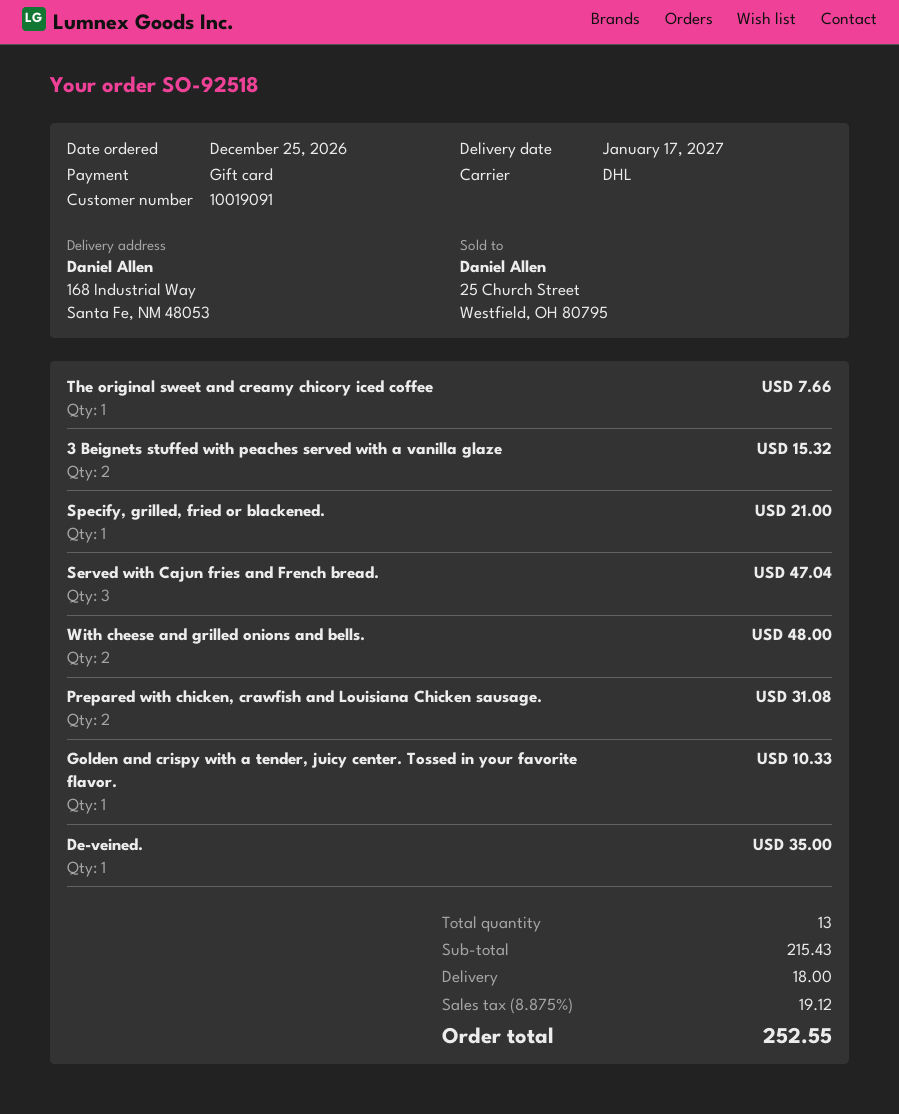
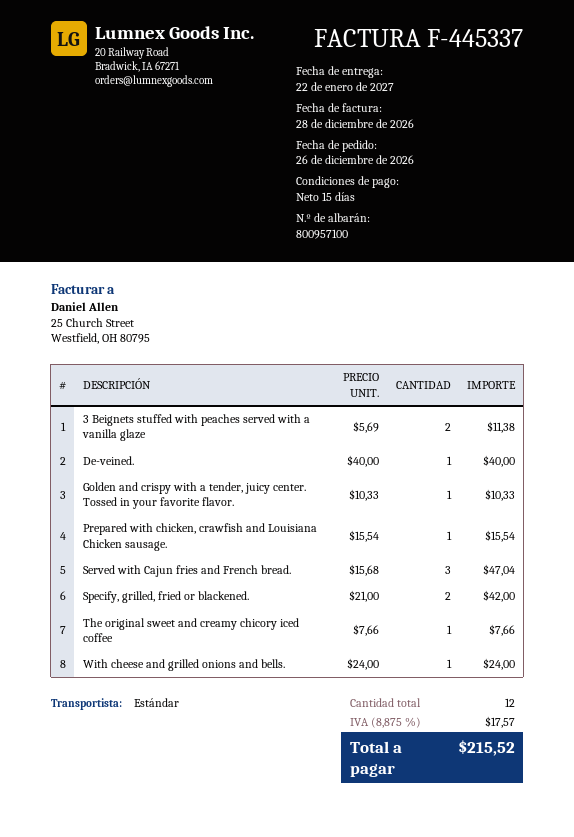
order date: 2026-12-25 -> 2026-12-26
delivery date: 2027-01-17 -> 2027-01-22
shipping method: DHL -> standard
3 Beignets stuffed with peaches served with a vanilla glaze: 2 for 15.32 -> 2 for 11.38
Specify, grilled, fried or blackened.: 1 for 21.00 -> 2 for 42.00
With cheese and grilled onions and bells.: 2 for 48.00 -> 1 for 24.00
Prepared with chicken, crawfish and Louisiana Chicken sausage.: 2 for 31.08 -> 1 for 15.54
De-veined.: 1 for 35.00 -> 1 for 40.00
total quantity: 13 -> 12
shipping: 18.00 -> none
tax: 8.875% = 19.12 -> 8.875% = 17.57
total: 252.55 -> 215.52

